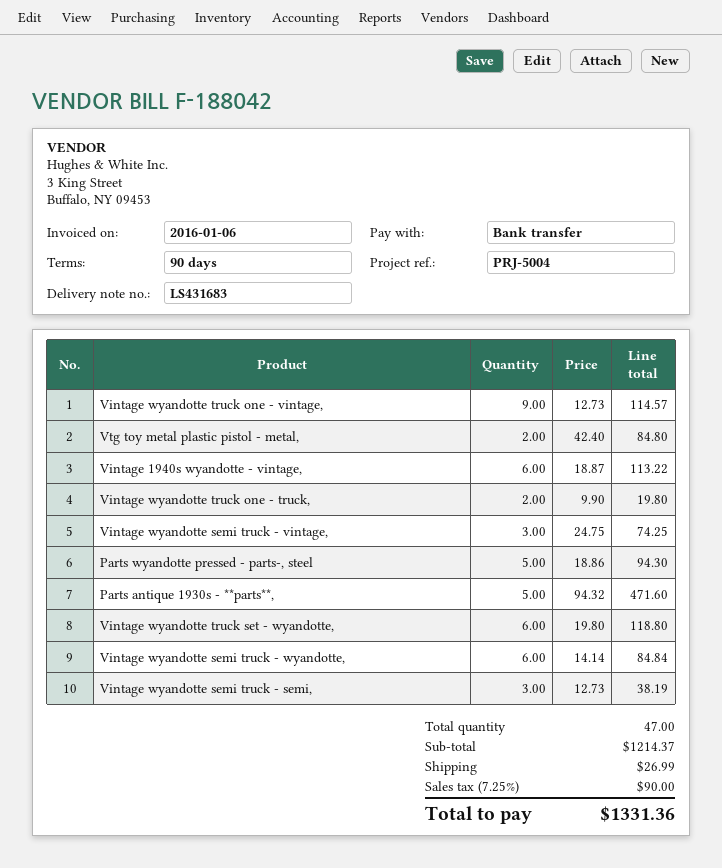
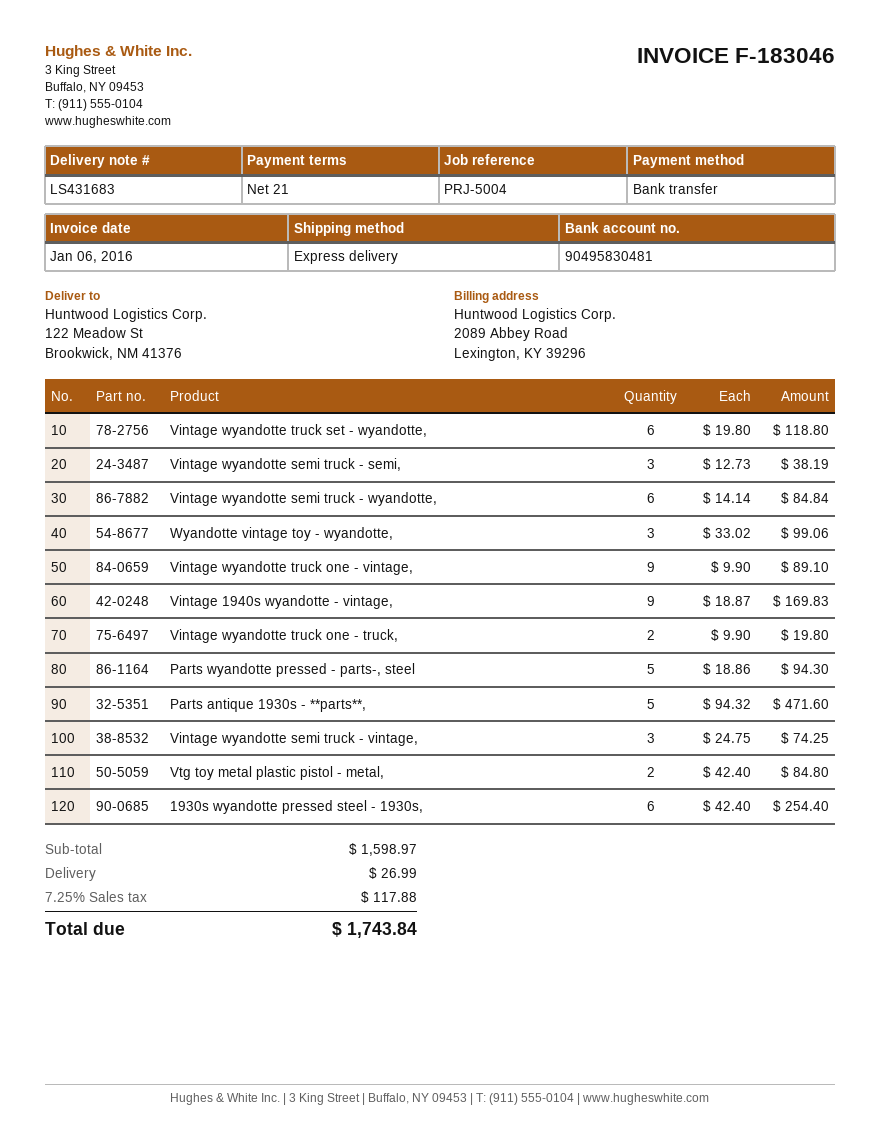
invoice number: F-188042 -> F-183046
payment terms: 90 days -> 21 days
Vintage wyandotte truck one - vintage,: 9 x 12.73 = 114.57 -> 9 x 9.90 = 89.10
Vintage 1940s wyandotte - vintage,: 6 x 18.87 = 113.22 -> 9 x 18.87 = 169.83
Wyandotte vintage toy - wyandotte,: none -> 3 x 33.02 = 99.06
1930s wyandotte pressed steel - 1930s,: none -> 6 x 42.40 = 254.40
subtotal: 1214.37 -> 1598.97
tax: 7.25% = 90.00 -> 7.25% = 117.88
total: 1331.36 -> 1743.84

